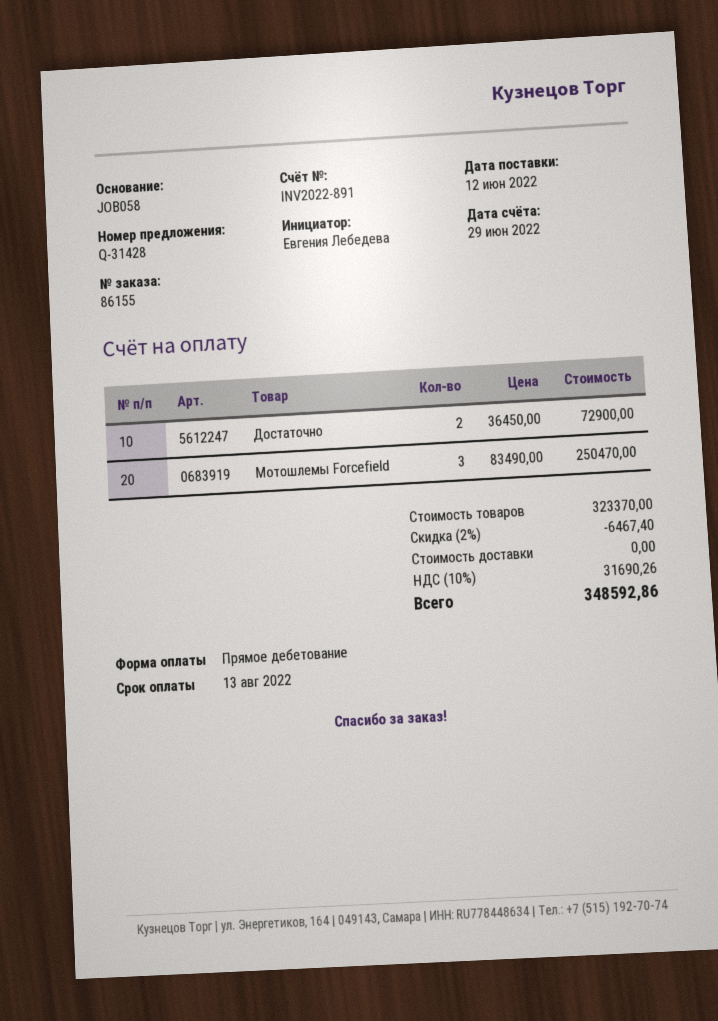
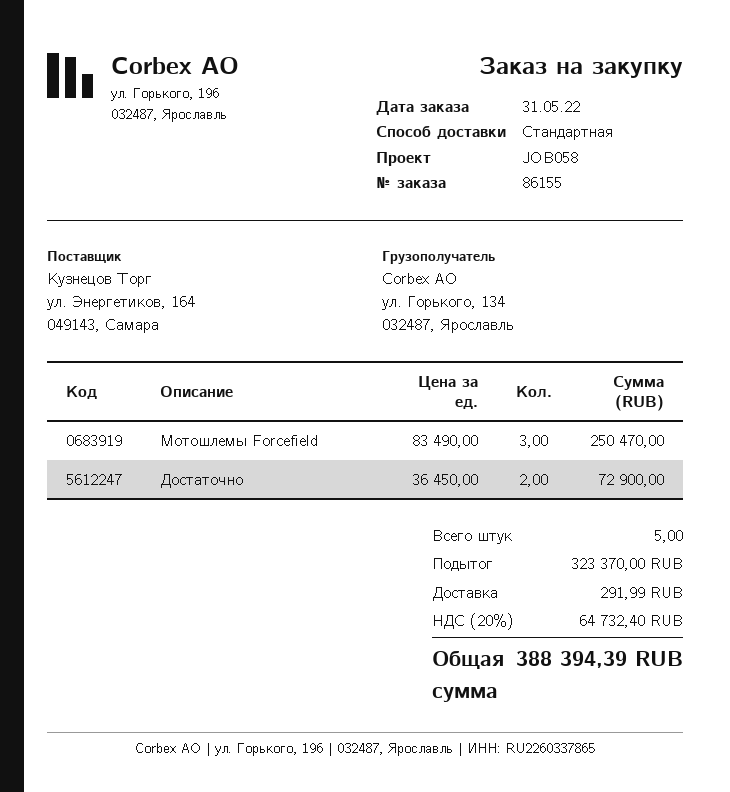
discount: 2% = 6467.40 -> none
shipping: 0.00 -> 291.99
tax: 10% = 31690.26 -> 20% = 64732.40
total: 348592.86 -> 388394.39

